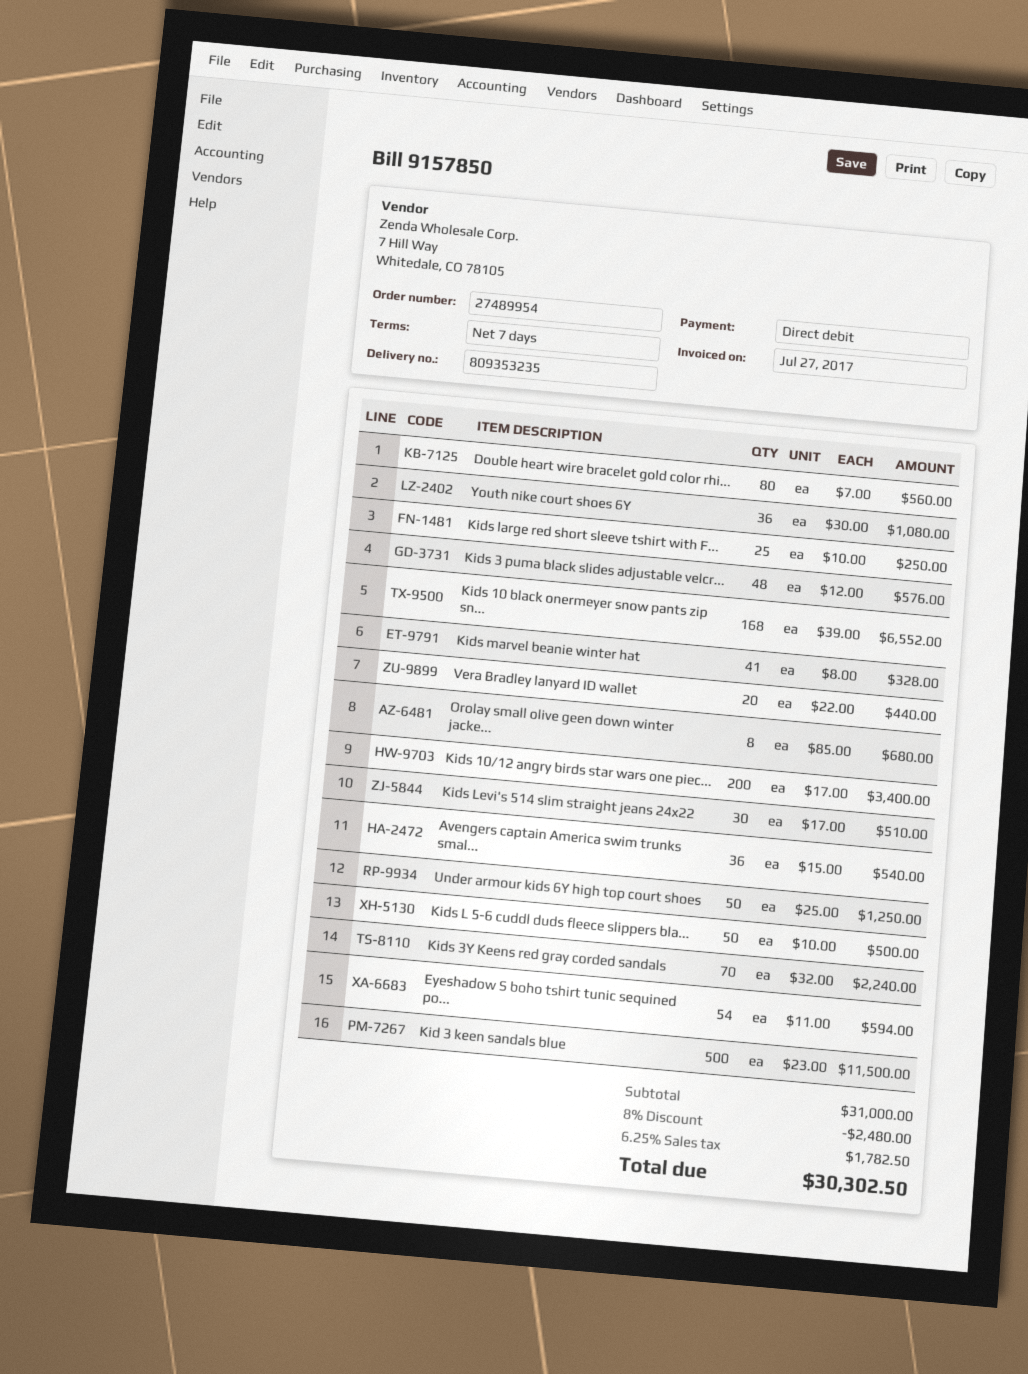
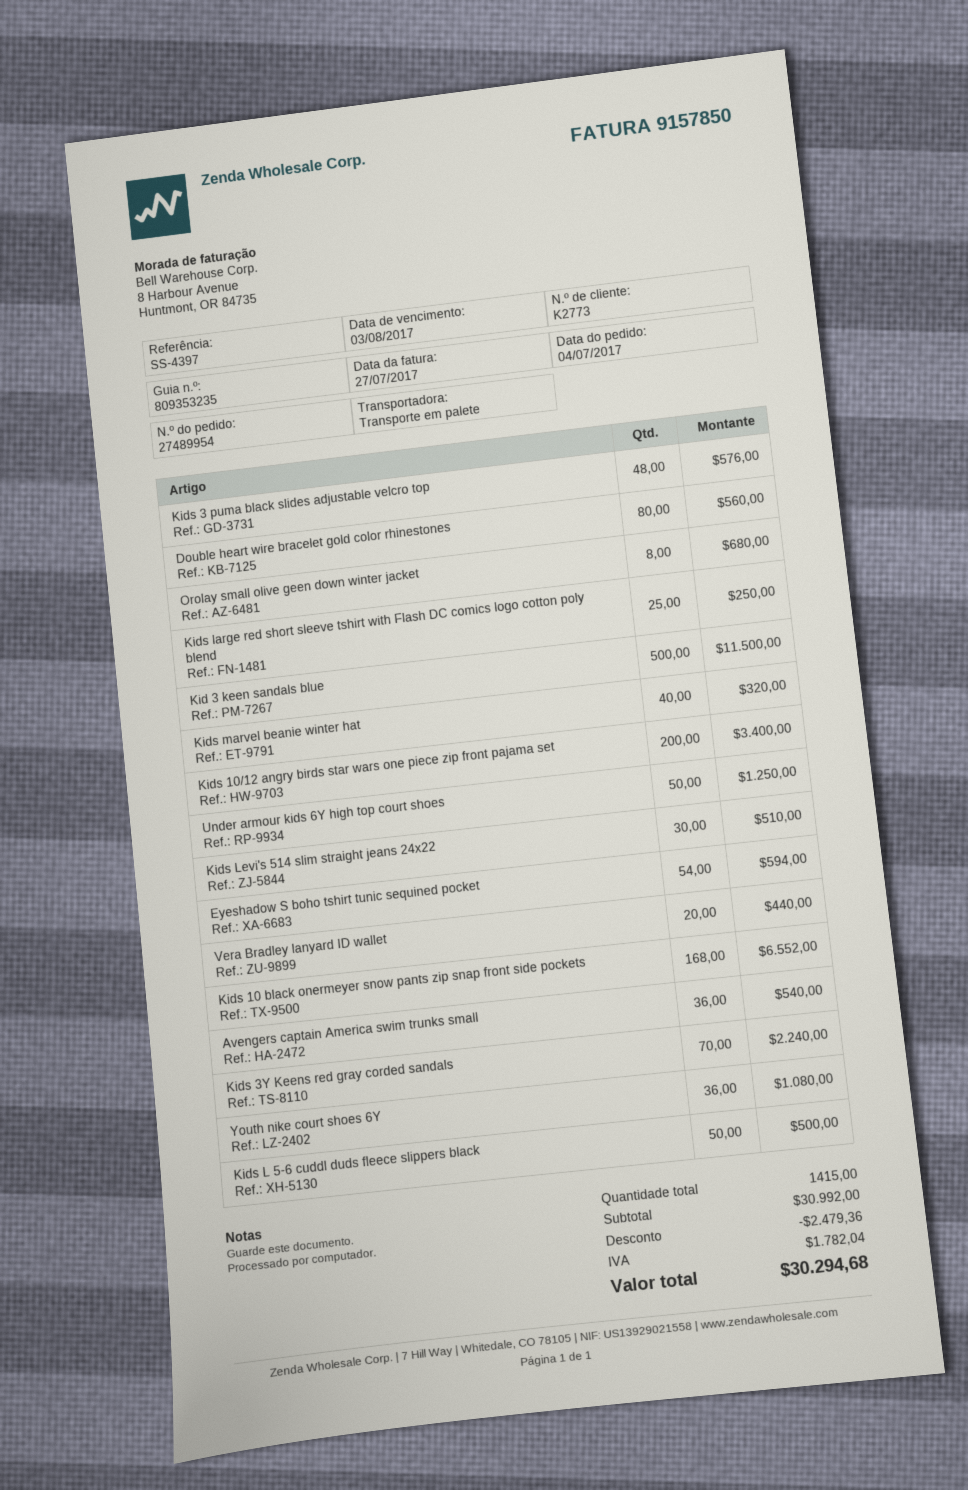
Kids marvel beanie winter hat: 41 for 328.00 -> 40 for 320.00
subtotal: 31000.00 -> 30992.00
discount: 2480.00 -> 2479.36
tax: 1782.50 -> 1782.04
total: 30302.50 -> 30294.68

